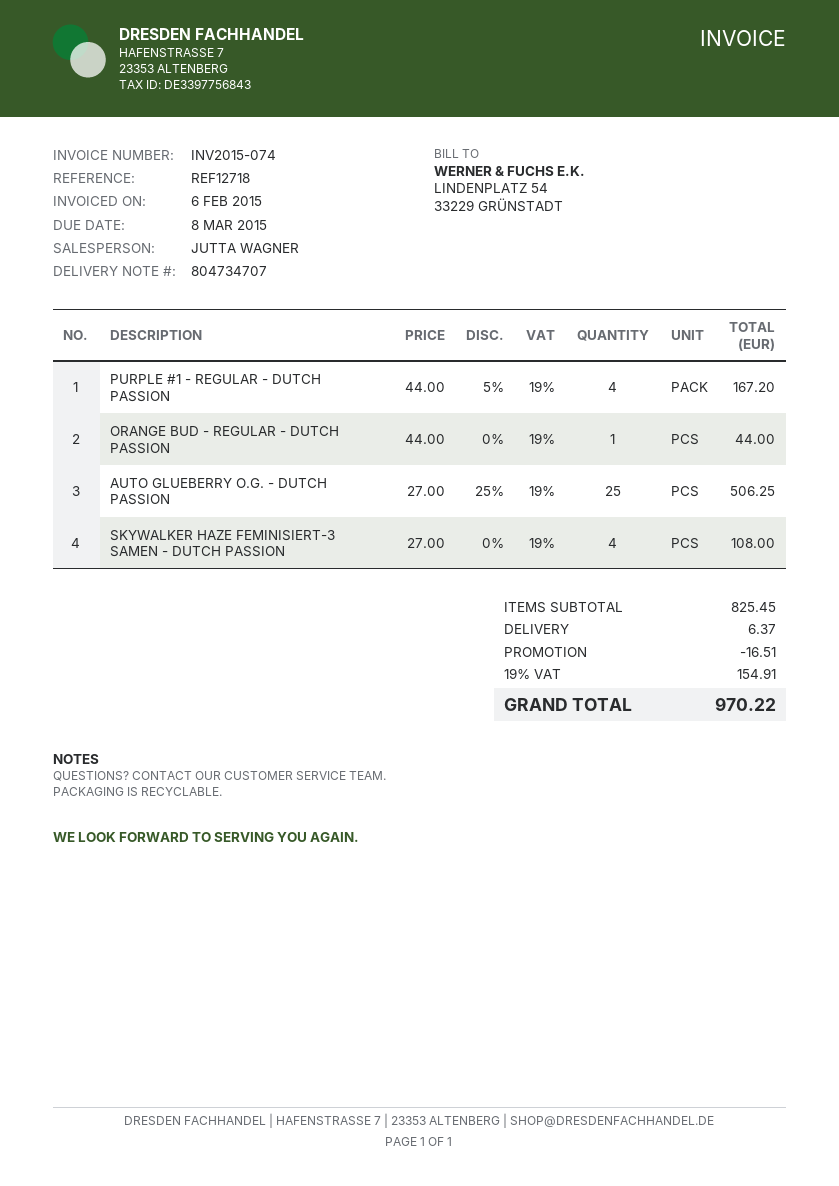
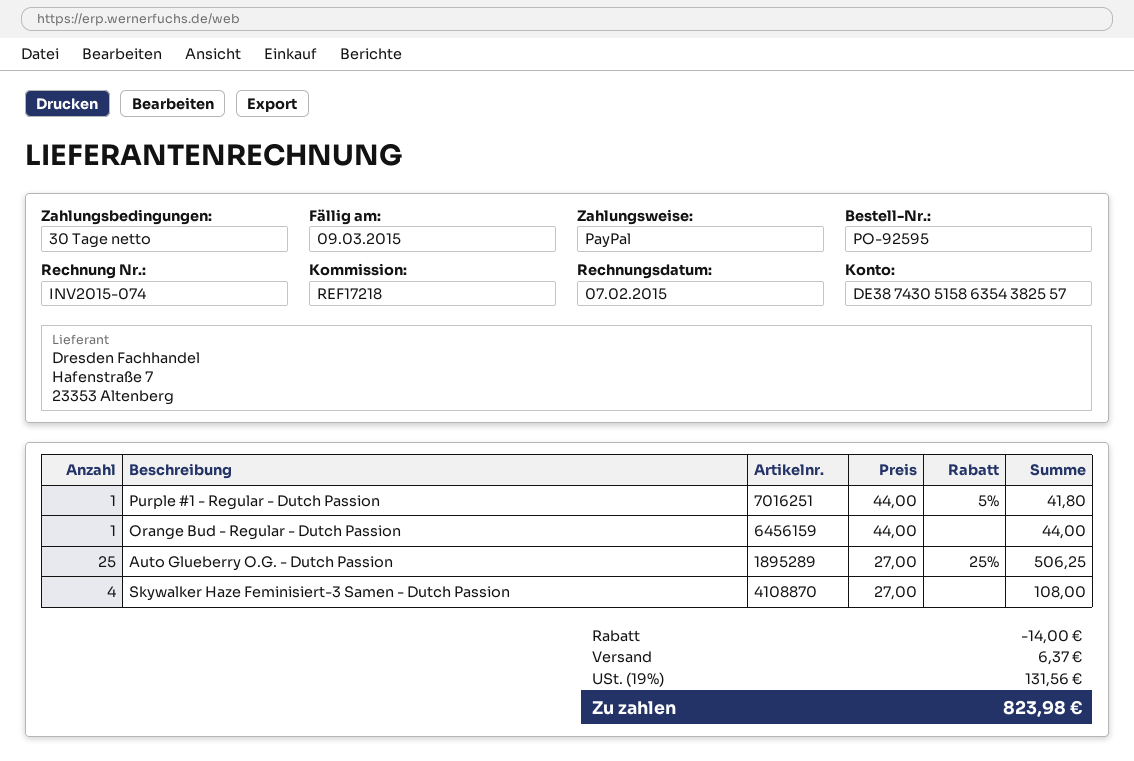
invoice date: 2015-02-06 -> 2015-02-07
due date: 2015-03-08 -> 2015-03-09
reference: REF12718 -> REF17218
PURPLE #1 - REGULAR - DUTCH PASSION: 4 x 44.00 - 5% = 167.20 -> 1 x 44.00 - 5% = 41.80
discount: 16.51 -> 14.00
tax: 19% = 154.91 -> 19% = 131.56
total: 970.22 -> 823.98

